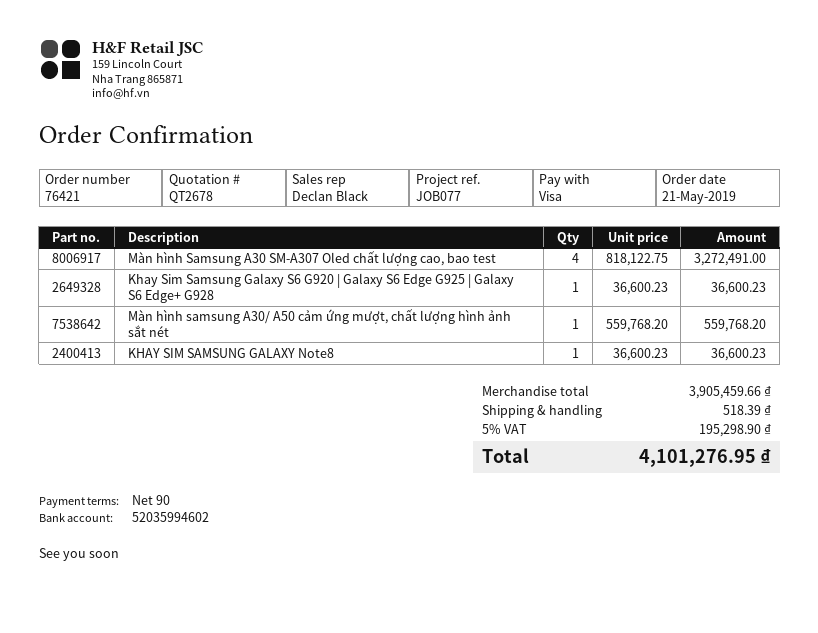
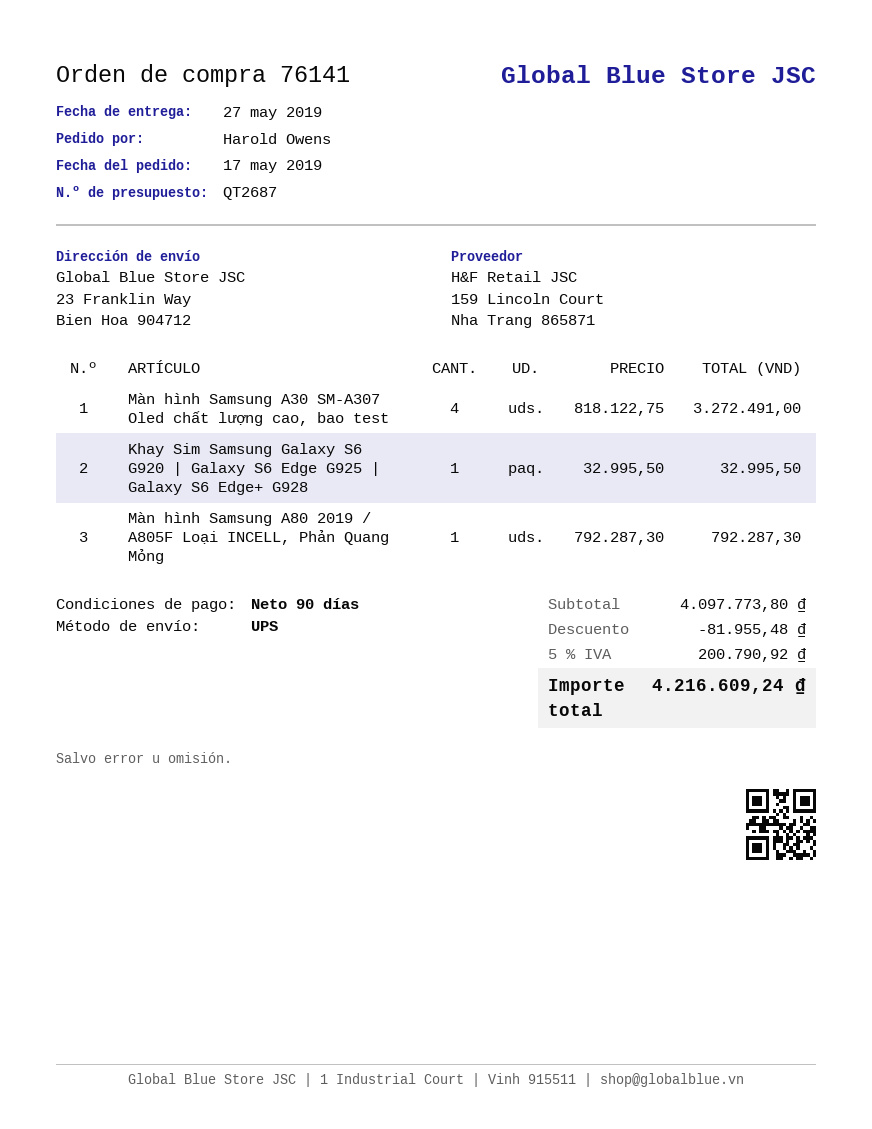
quote number: QT2678 -> QT2687
order number: 76421 -> 76141
order date: 2019-05-21 -> 2019-05-17
Khay Sim Samsung Galaxy S6 G920 | Galaxy S6 Edge G925 | Galaxy S6 Edge+ G928: 1 x 36600.23 = 36600.23 -> 1 x 32995.50 = 32995.50
Màn hình samsung A30/ A50 cảm ứng mượt, chất lượng hình ảnh sắt nét: 1 x 559768.20 = 559768.20 -> none
KHAY SIM SAMSUNG GALAXY Note8: 1 x 36600.23 = 36600.23 -> none
Màn hình Samsung A80 2019 / A805F Loại INCELL, Phản Quang Mỏng: none -> 1 x 792287.30 = 792287.30
subtotal: 3905459.66 -> 4097773.80
discount: none -> 81955.48
shipping: 518.39 -> none
tax: 5% = 195298.90 -> 5% = 200790.92
total: 4101276.95 -> 4216609.24

